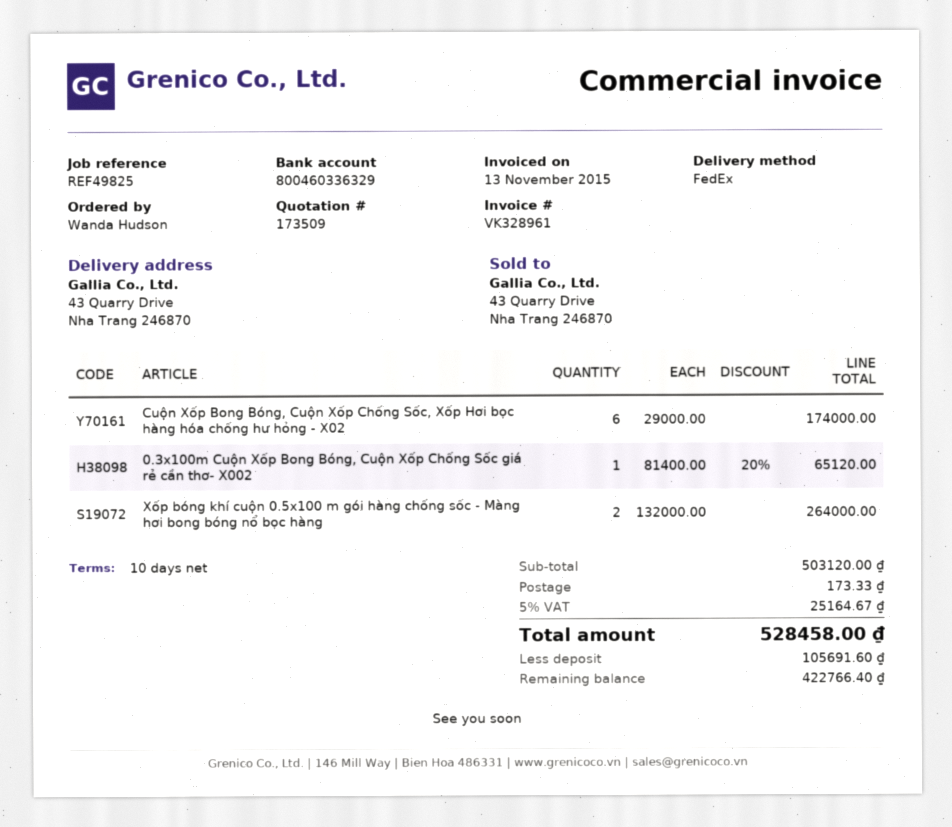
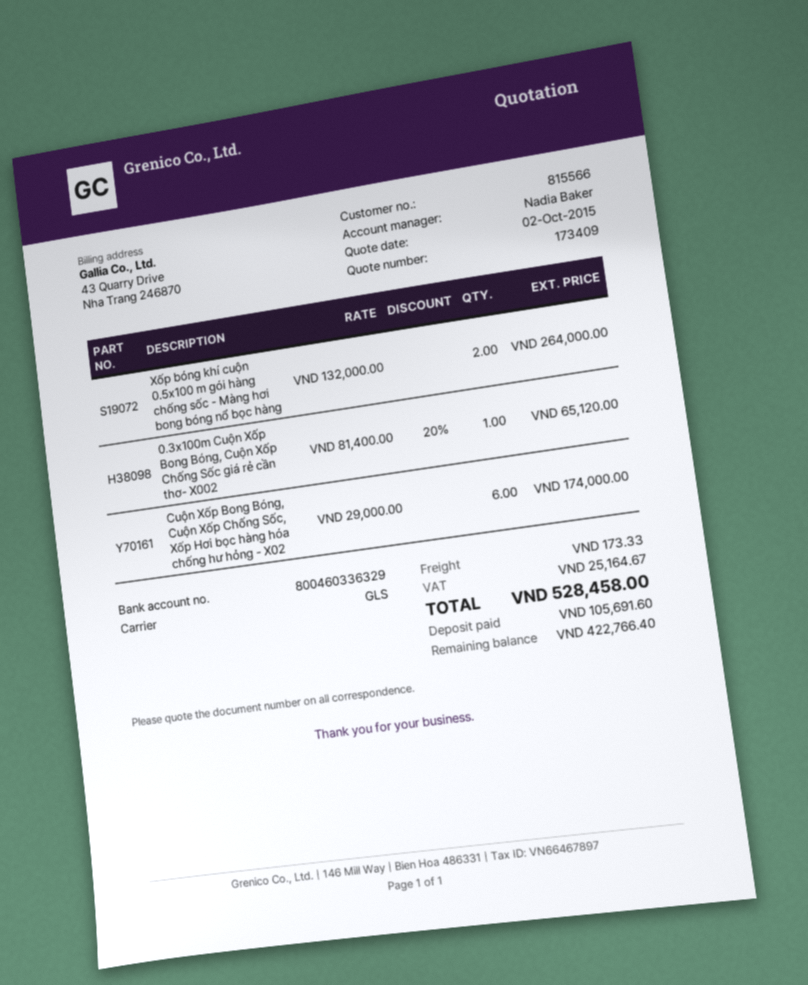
quote number: 173509 -> 173409
shipping method: FedEx -> GLS

